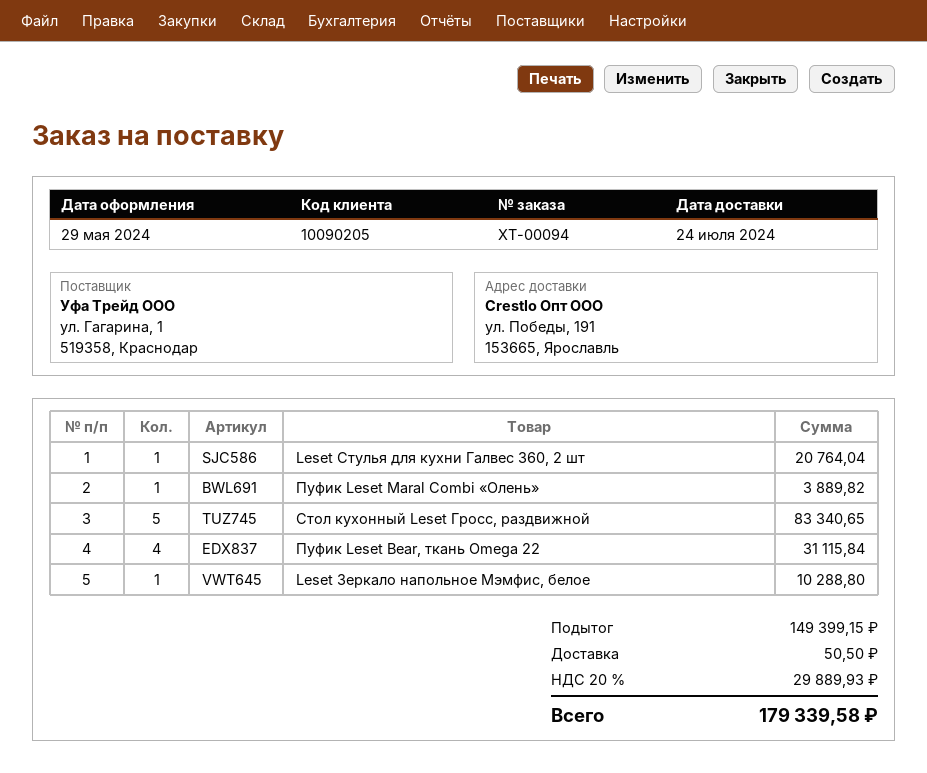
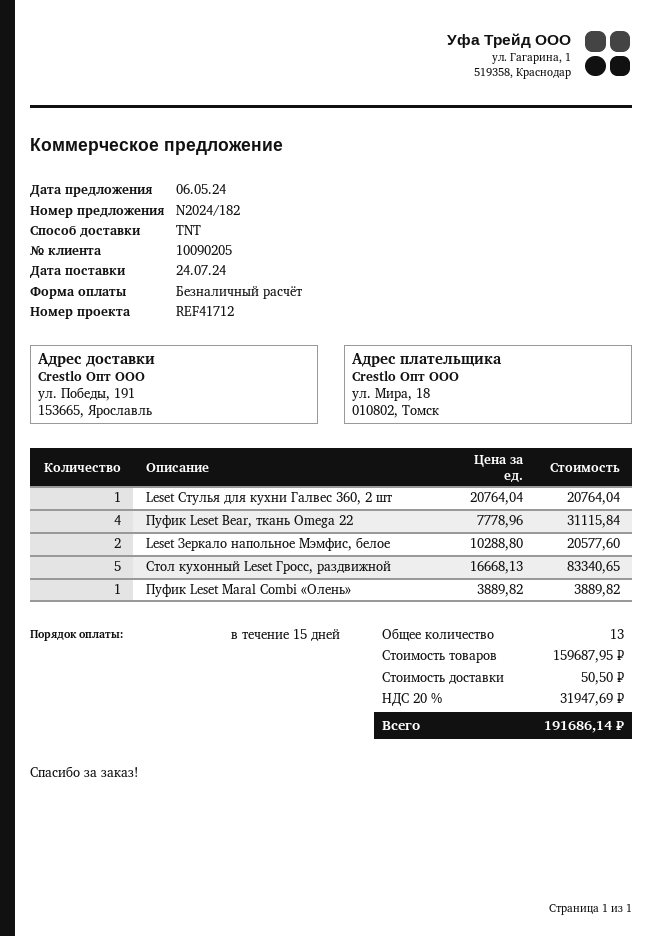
Leset Зеркало напольное Мэмфис, белое: 1 for 10288.80 -> 2 for 20577.60
subtotal: 149399.15 -> 159687.95
tax: 20% = 29889.93 -> 20% = 31947.69
total: 179339.58 -> 191686.14

